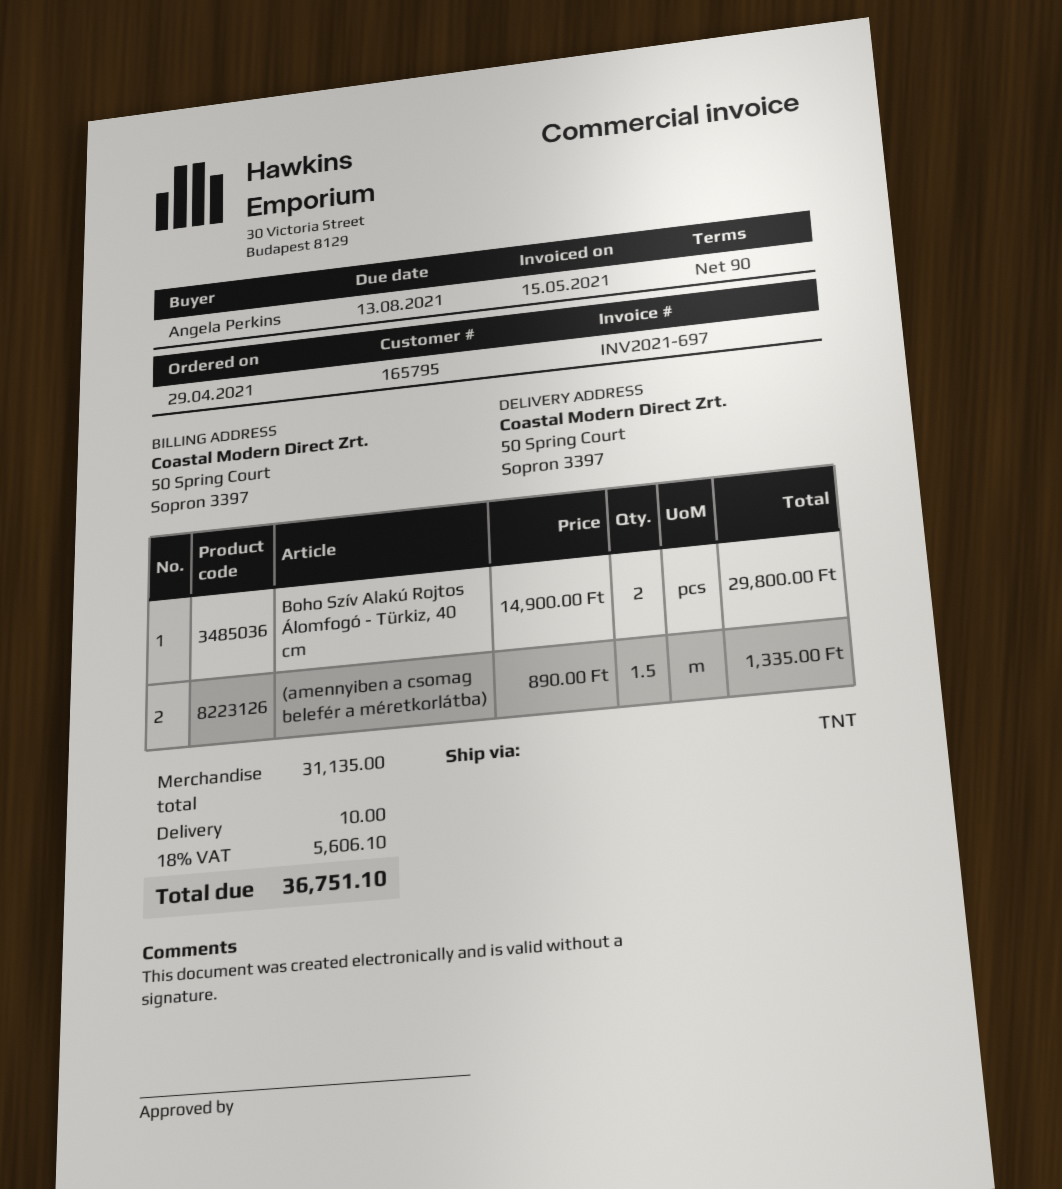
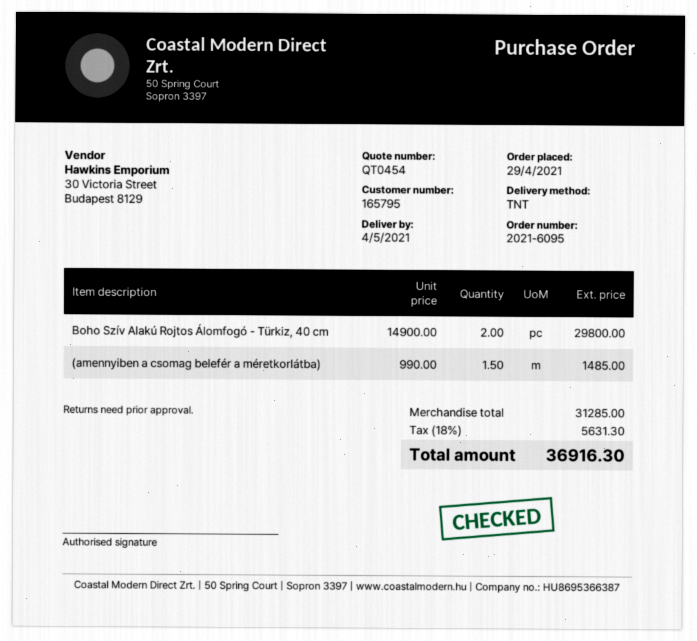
(amennyiben a csomag belefér a méretkorlátba): 1.5 x 890.00 = 1335.00 -> 1.5 x 990.00 = 1485.00
subtotal: 31135.00 -> 31285.00
shipping: 10.00 -> none
tax: 18% = 5606.10 -> 18% = 5631.30
total: 36751.10 -> 36916.30

